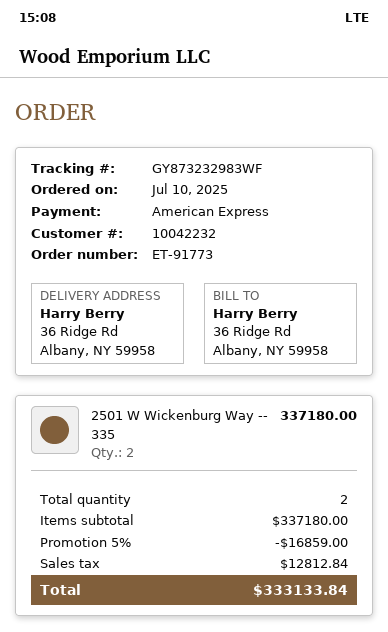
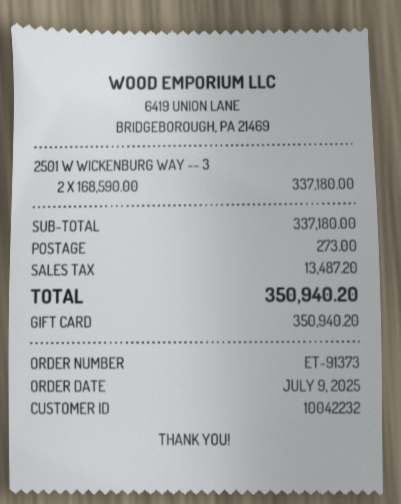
order number: ET-91773 -> ET-91373
order date: 2025-07-10 -> 2025-07-09
payment method: American Express -> gift card
discount: 5% = 16859.00 -> none
shipping: none -> 273.00
tax: 12812.84 -> 13487.20
total: 333133.84 -> 350940.20

